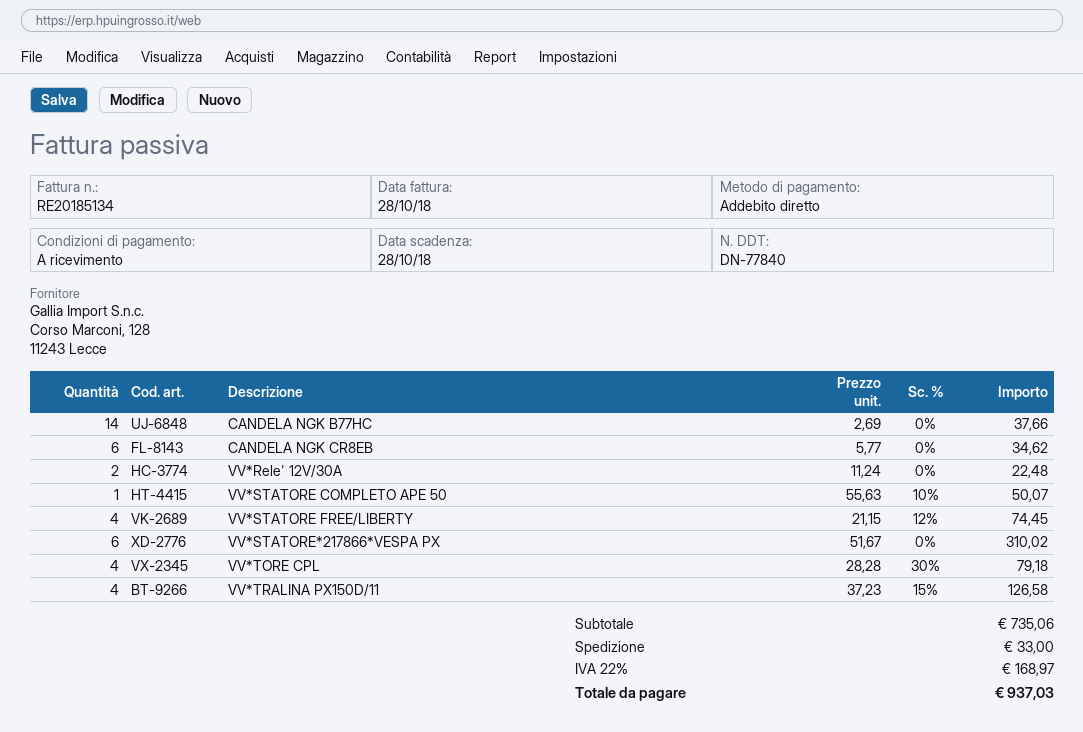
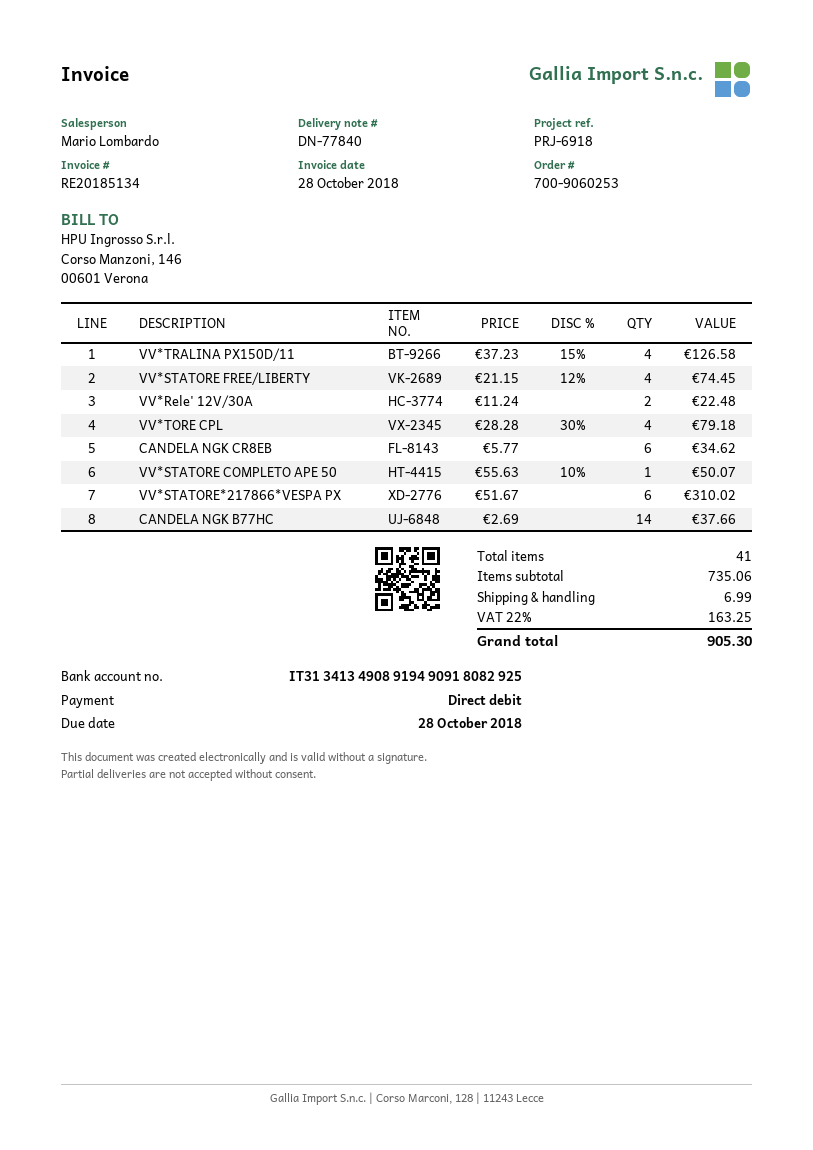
shipping: 33.00 -> 6.99
tax: 22% = 168.97 -> 22% = 163.25
total: 937.03 -> 905.30

